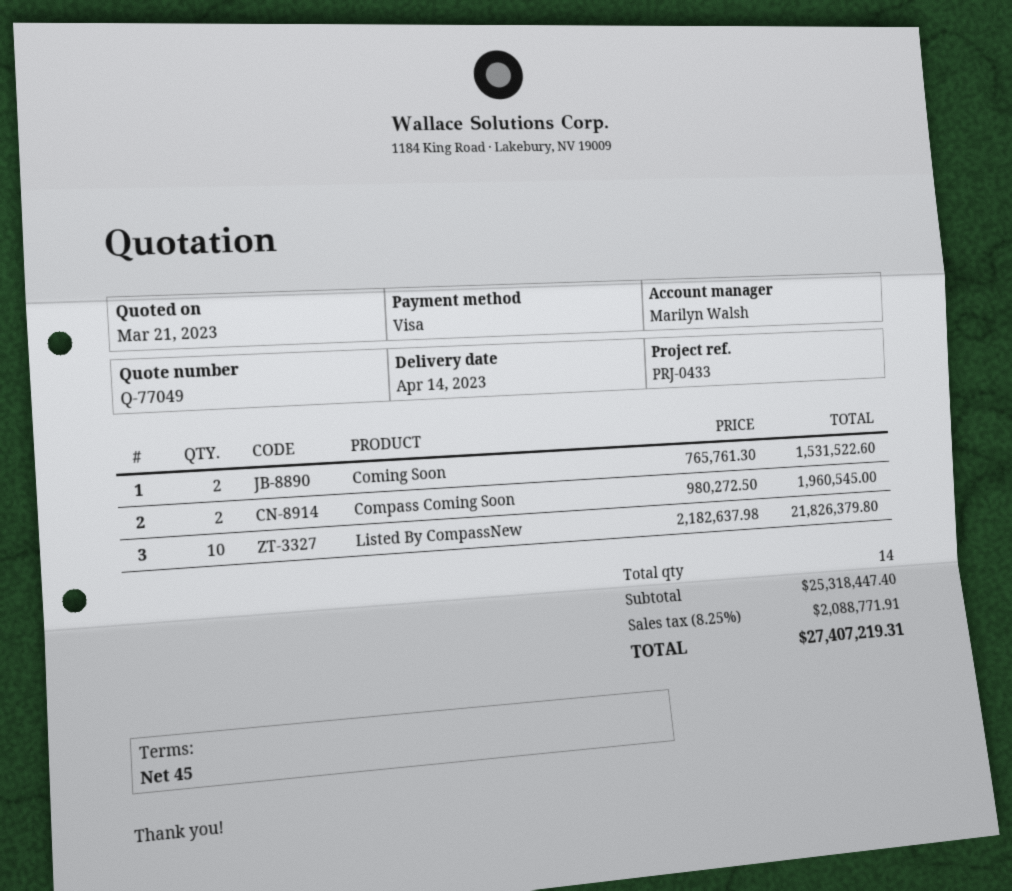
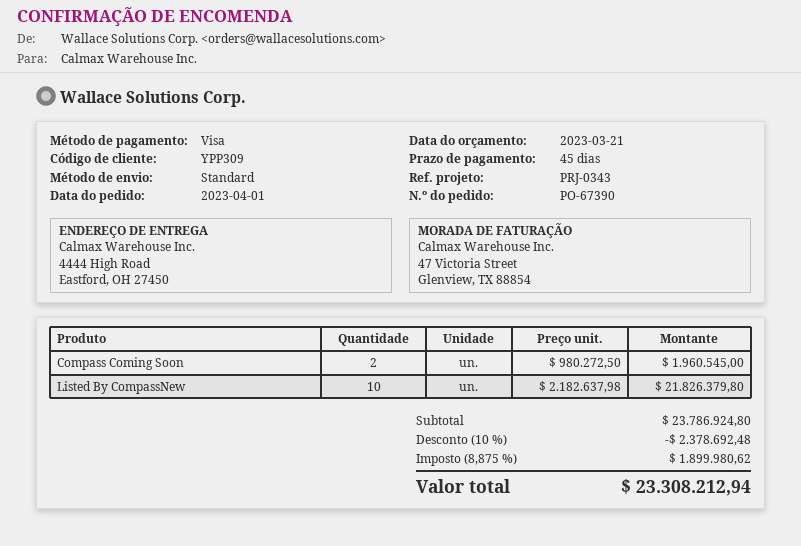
reference: PRJ-0433 -> PRJ-0343
Coming Soon: 2 x 765761.30 = 1531522.60 -> none
subtotal: 25318447.40 -> 23786924.80
discount: none -> 10% = 2378692.48
tax: 8.25% = 2088771.91 -> 8.875% = 1899980.62
total: 27407219.31 -> 23308212.94

